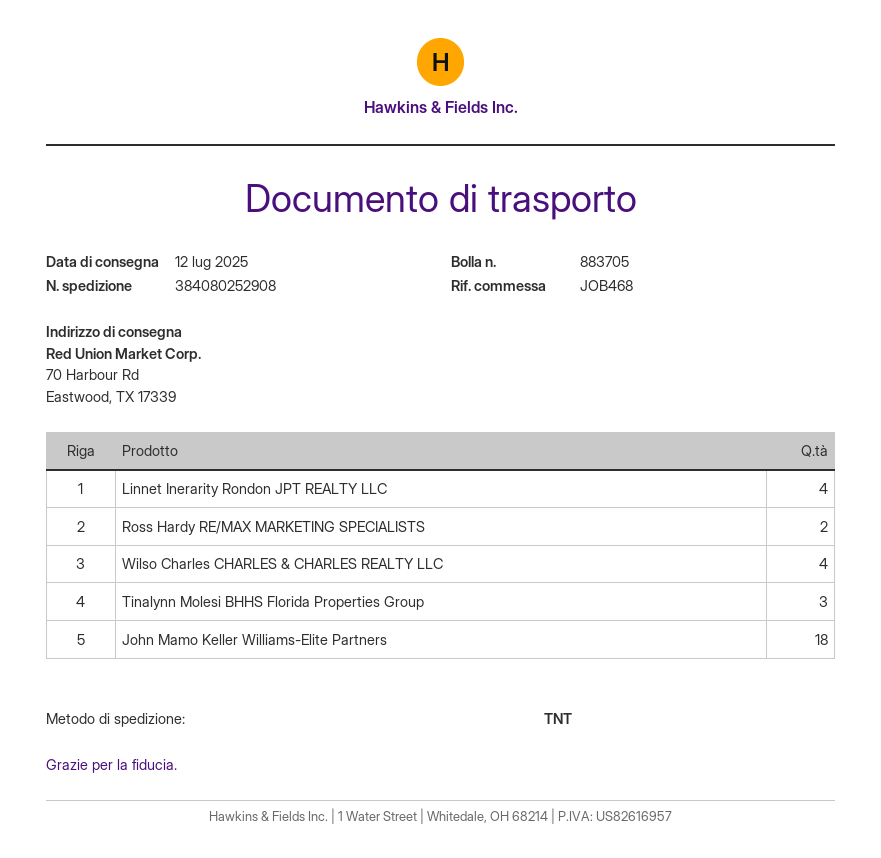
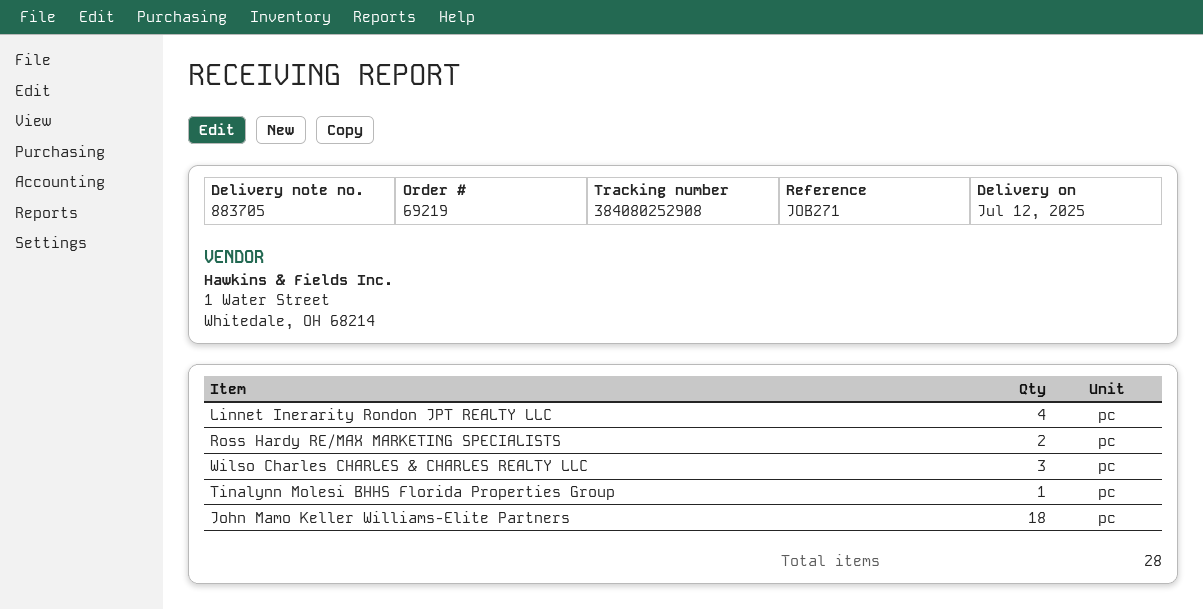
reference: JOB468 -> JOB271
Wilso Charles CHARLES & CHARLES REALTY LLC: 4 -> 3
Tinalynn Molesi BHHS Florida Properties Group: 3 -> 1

